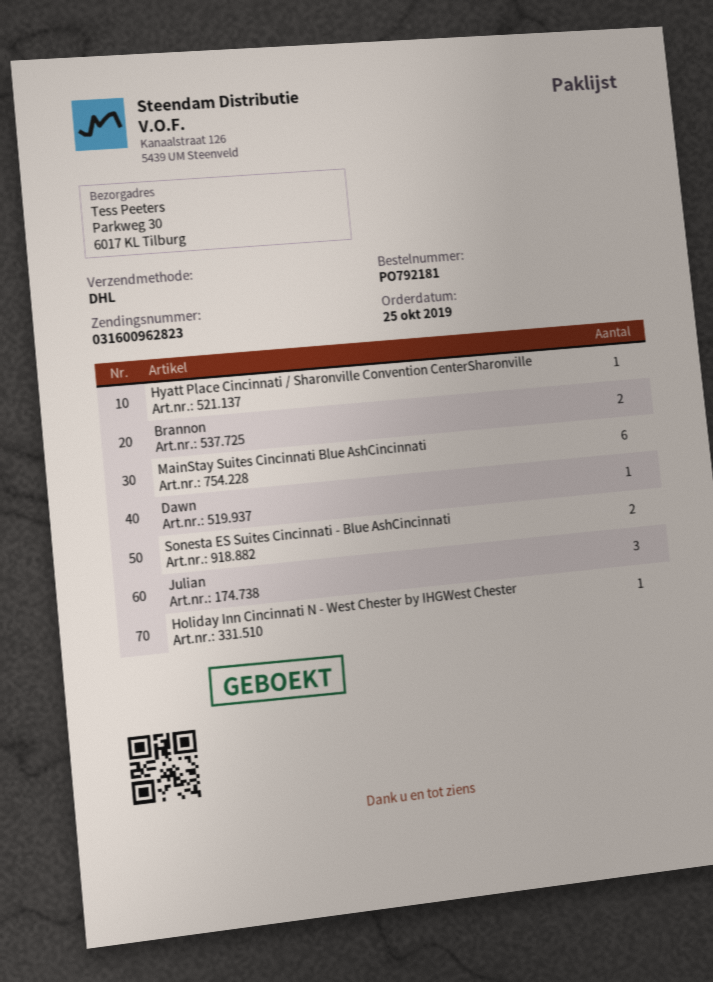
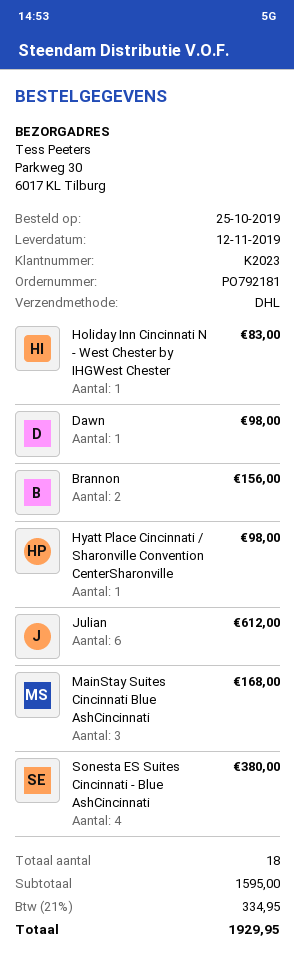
MainStay Suites Cincinnati Blue AshCincinnati: 6 -> 3
Sonesta ES Suites Cincinnati - Blue AshCincinnati: 2 -> 4
Julian: 3 -> 6

